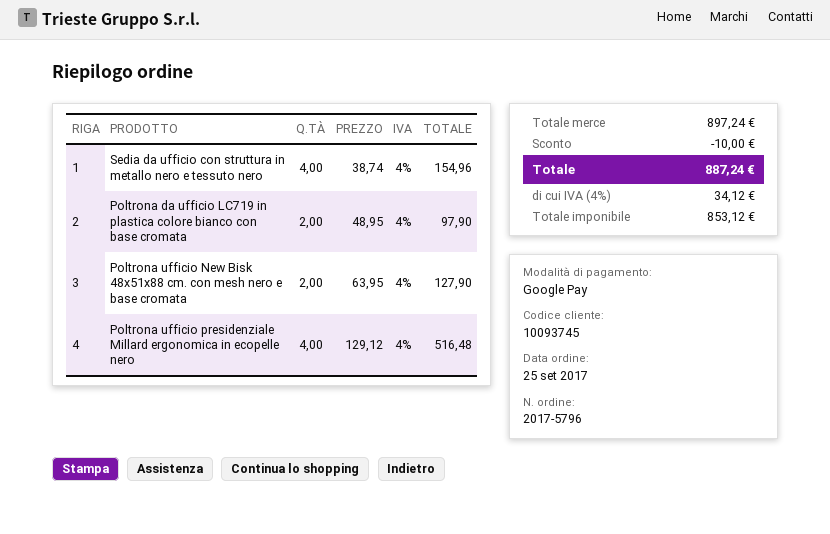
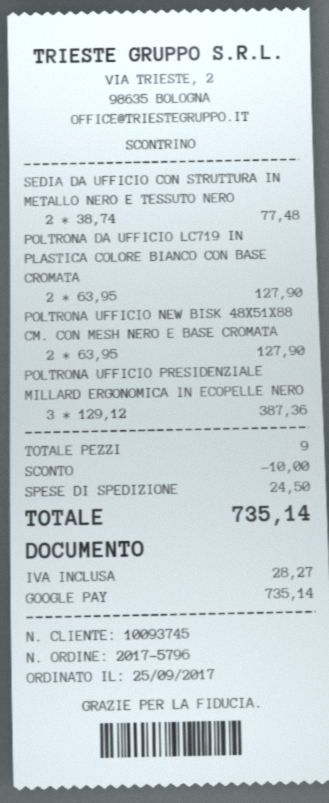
Sedia da ufficio con struttura in metallo nero e tessuto nero: 4 x 38.74 = 154.96 -> 2 x 38.74 = 77.48
Poltrona da ufficio LC719 in plastica colore bianco con base cromata: 2 x 48.95 = 97.90 -> 2 x 63.95 = 127.90
Poltrona ufficio presidenziale Millard ergonomica in ecopelle nero: 4 x 129.12 = 516.48 -> 3 x 129.12 = 387.36
shipping: none -> 24.50
tax: 34.12 -> 28.27
total: 887.24 -> 735.14

